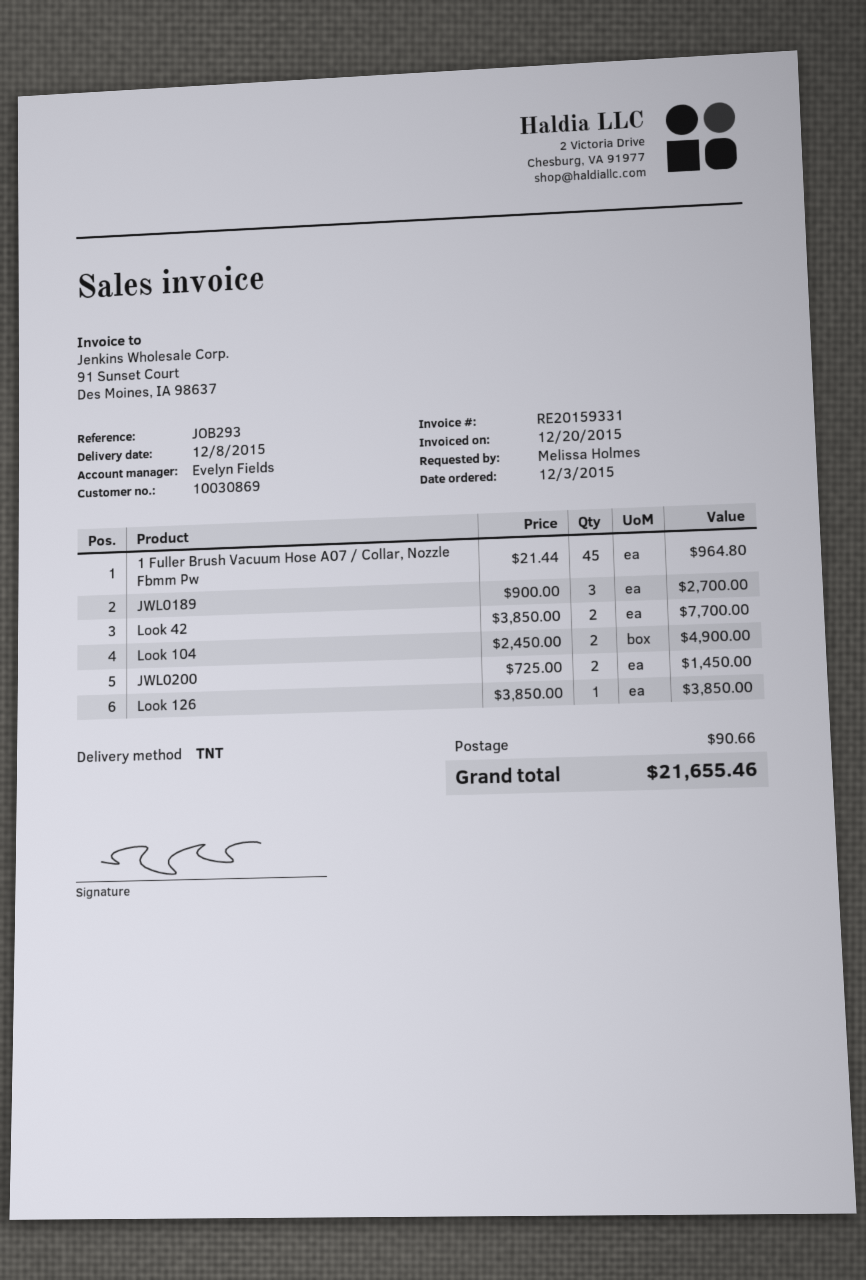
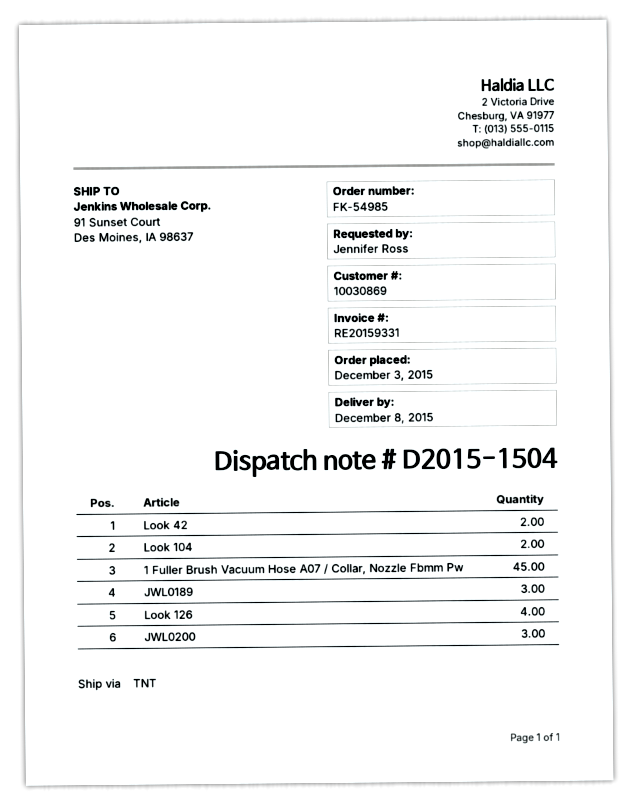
ordered by: Melissa Holmes -> Jennifer Ross
JWL0200: 2 -> 3
Look 126: 1 -> 4

